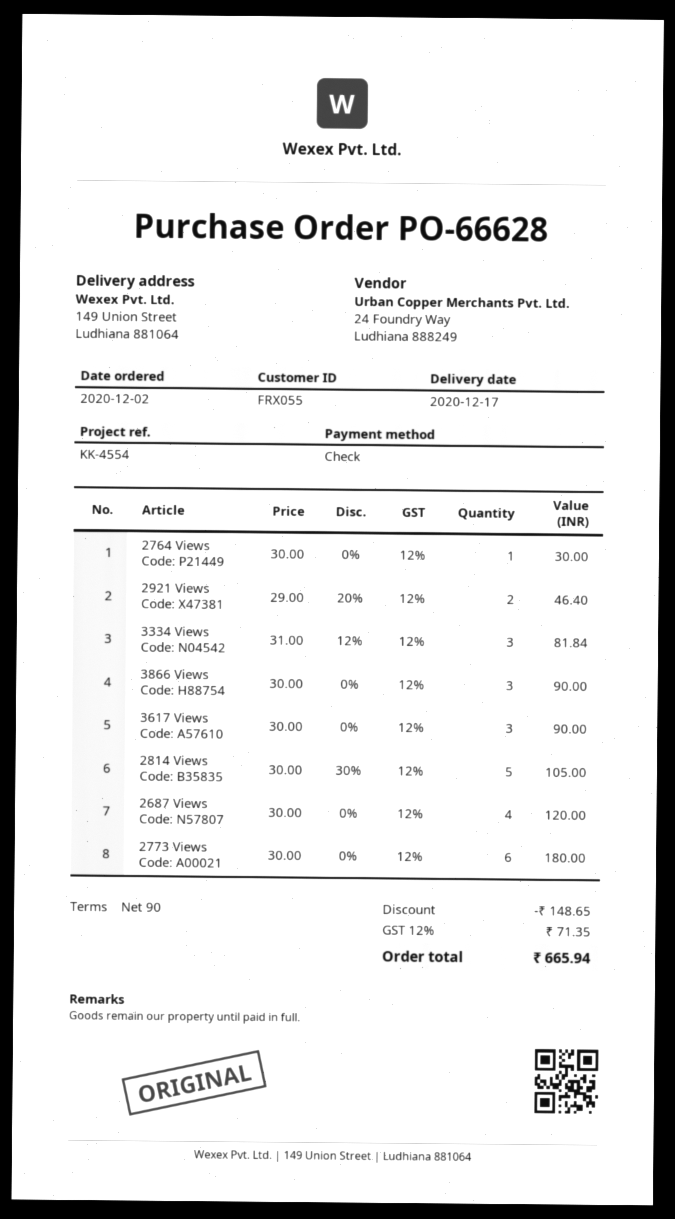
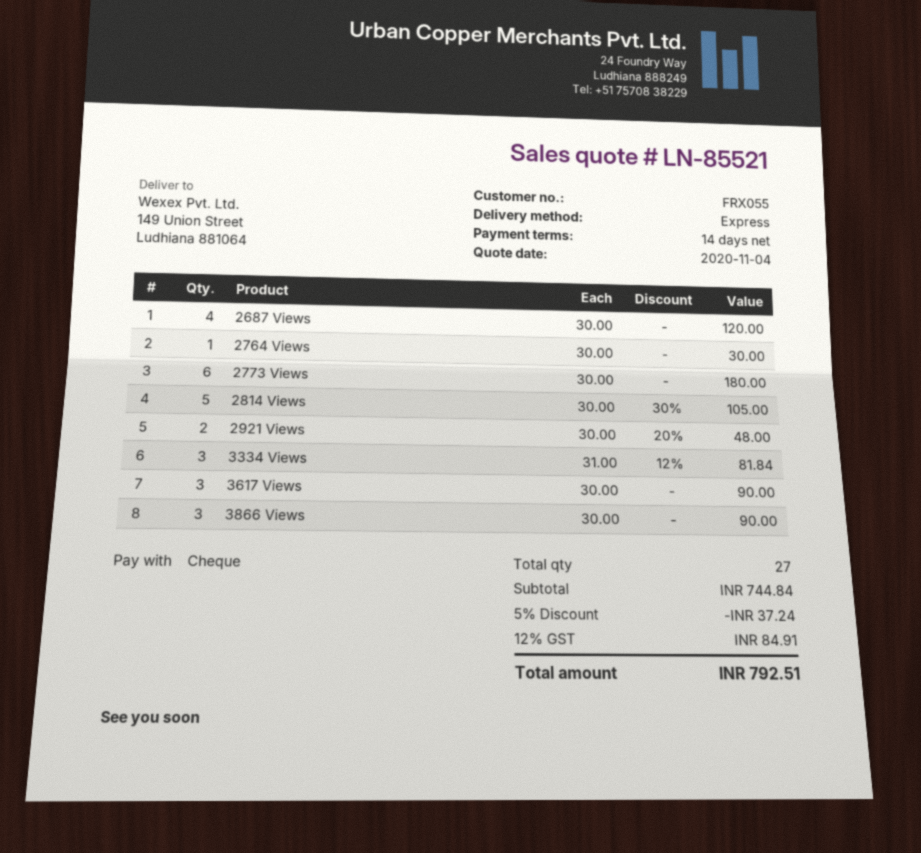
payment terms: 90 days -> 14 days
2921 Views: 2 x 29.00 - 20% = 46.40 -> 2 x 30.00 - 20% = 48.00
discount: 148.65 -> 37.24
tax: 12% = 71.35 -> 12% = 84.91
total: 665.94 -> 792.51

